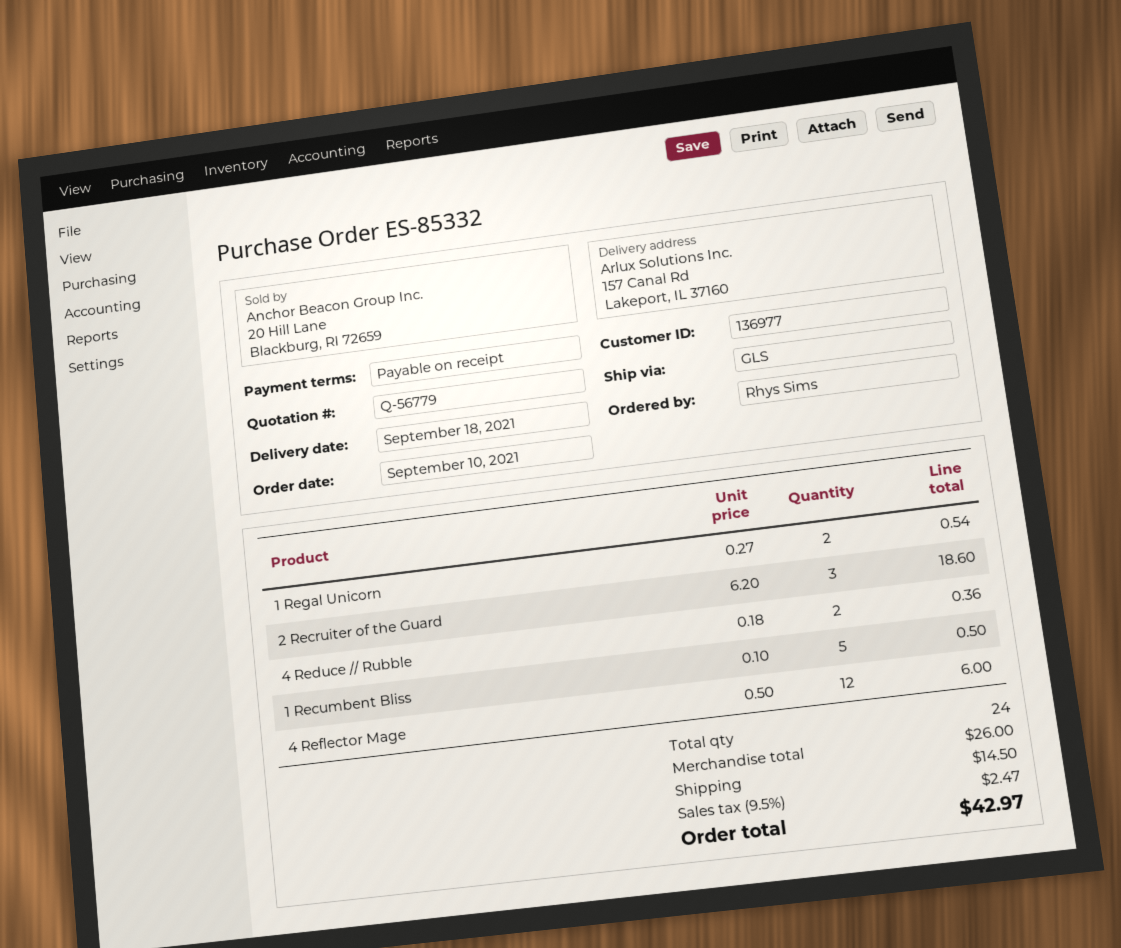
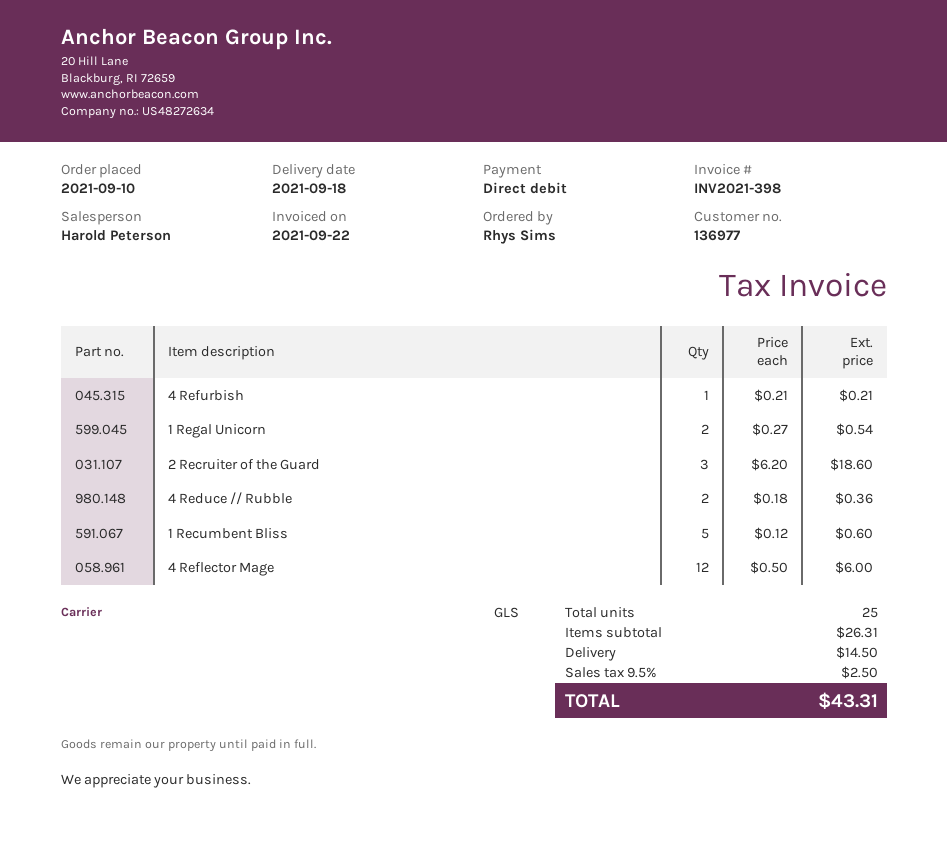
1 Recumbent Bliss: 5 x 0.10 = 0.50 -> 5 x 0.12 = 0.60
4 Refurbish: none -> 1 x 0.21 = 0.21
total quantity: 24 -> 25
subtotal: 26.00 -> 26.31
tax: 9.5% = 2.47 -> 9.5% = 2.50
total: 42.97 -> 43.31

